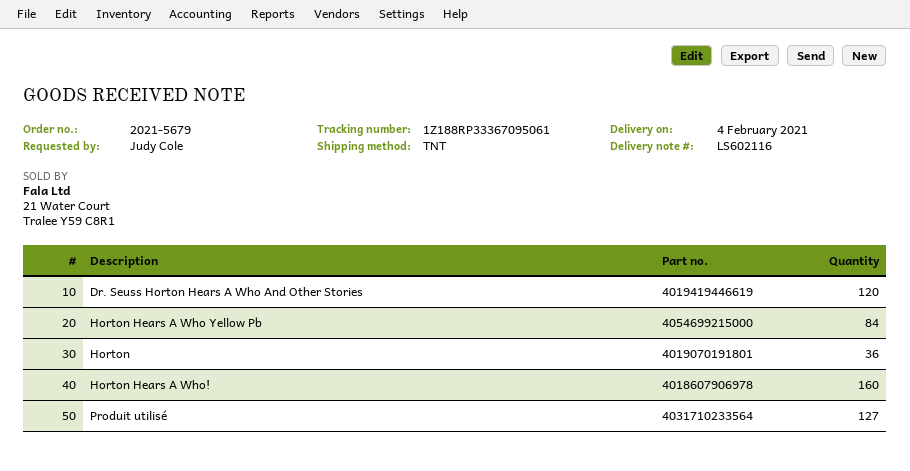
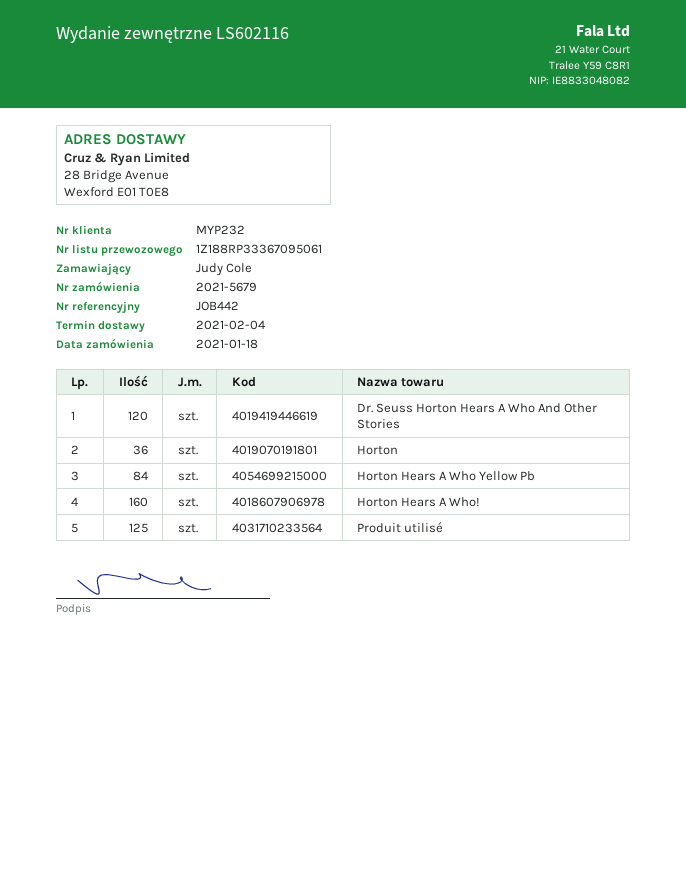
Produit utilisé: 127 -> 125

